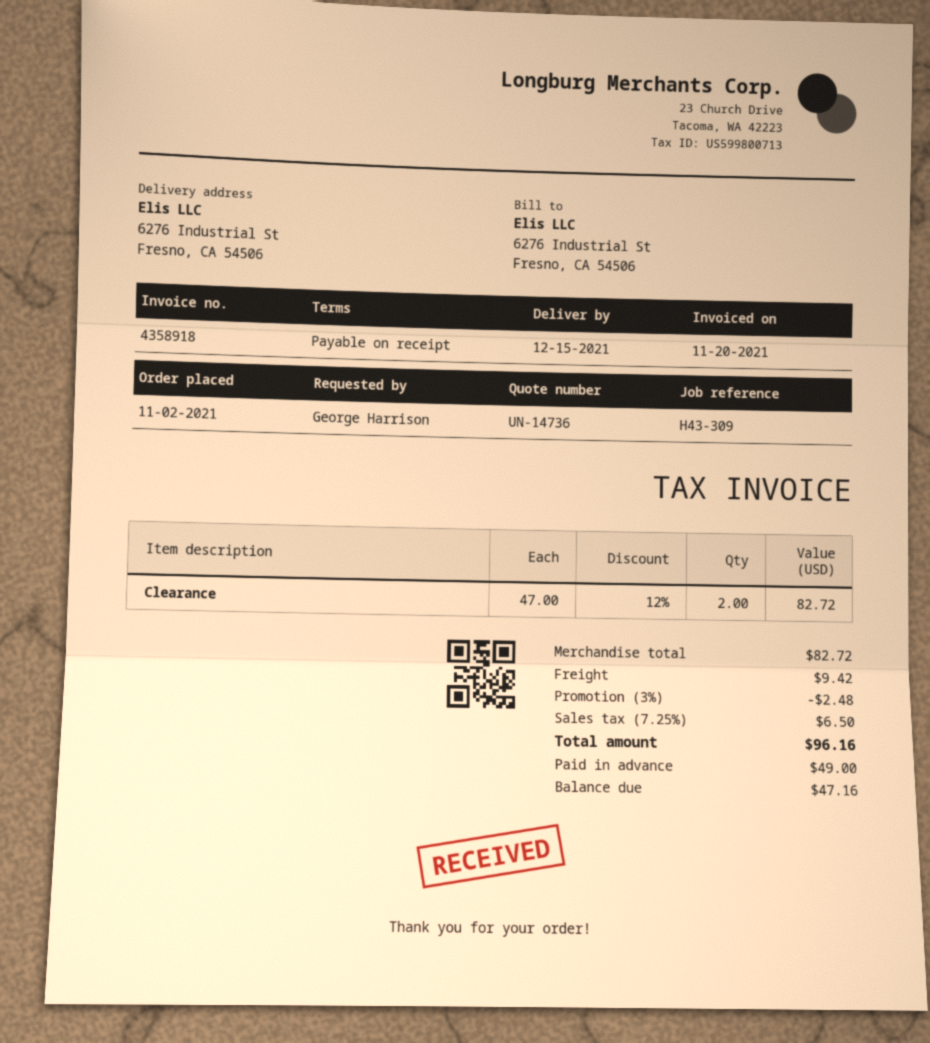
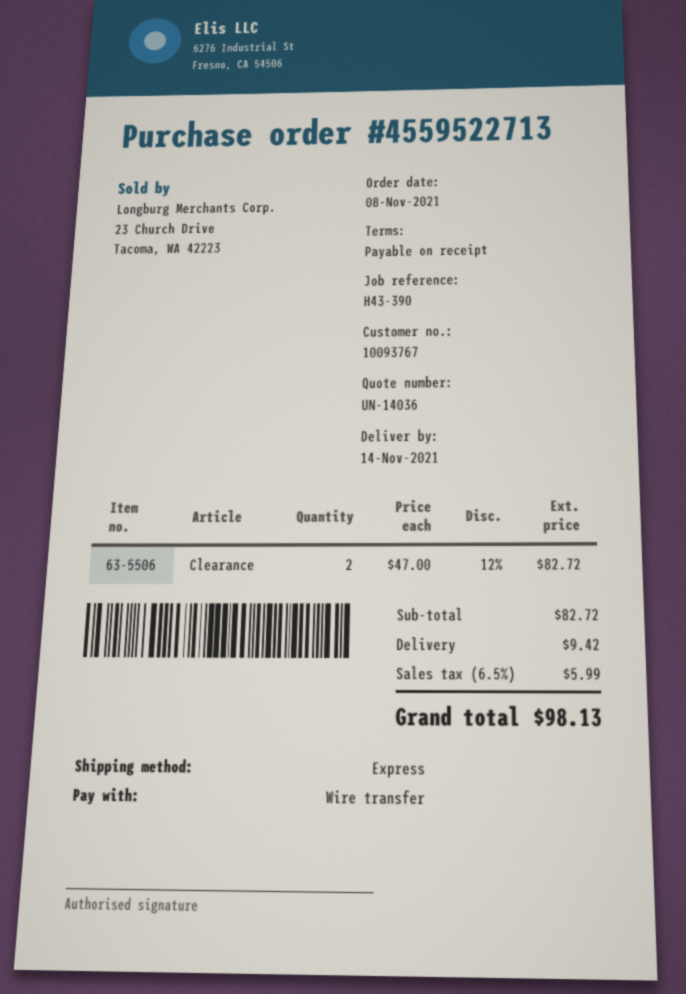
quote number: UN-14736 -> UN-14036
order date: 2021-11-02 -> 2021-11-08
delivery date: 2021-12-15 -> 2021-11-14
reference: H43-309 -> H43-390
discount: 3% = 2.48 -> none
tax: 7.25% = 6.50 -> 6.5% = 5.99
total: 96.16 -> 98.13

